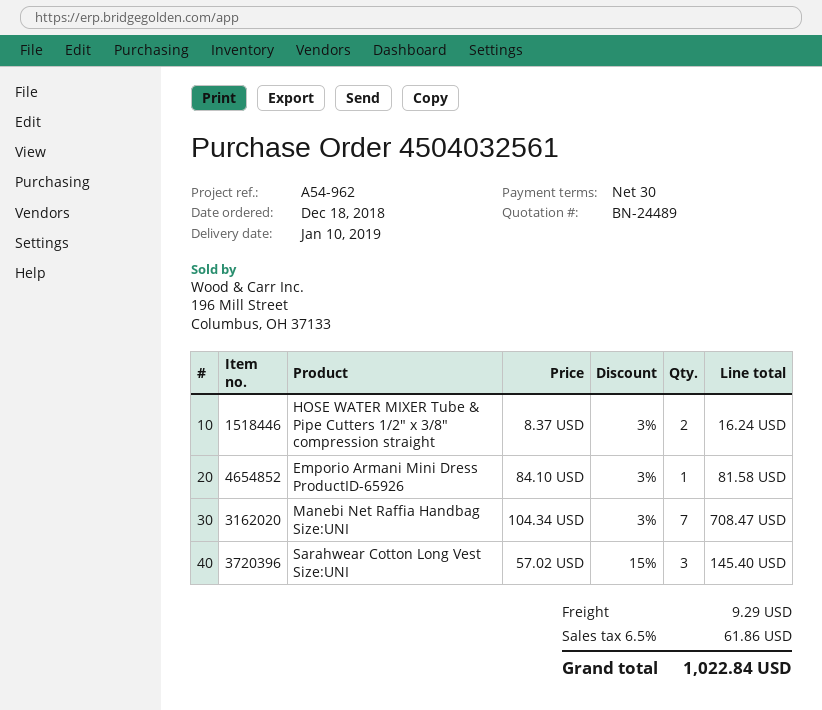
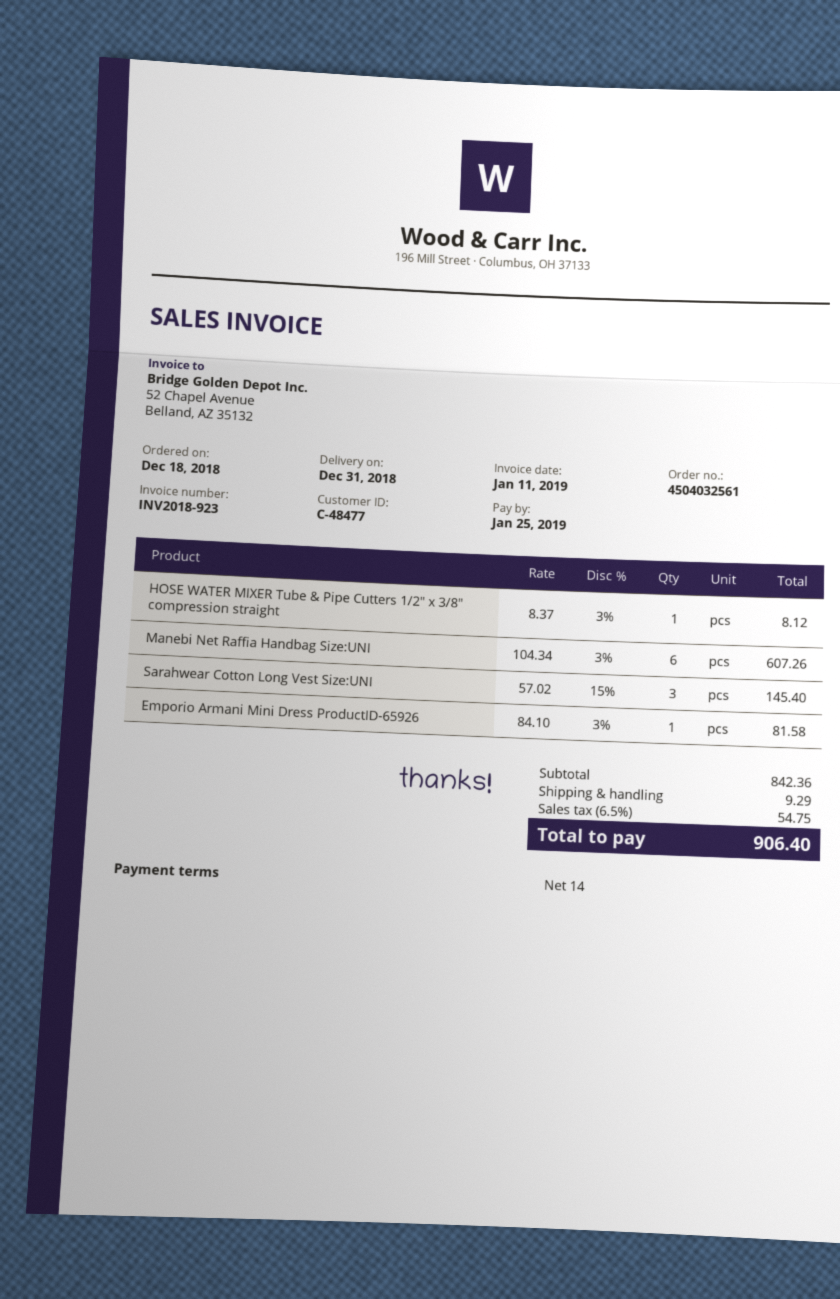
delivery date: 2019-01-10 -> 2018-12-31
payment terms: 30 days -> 14 days
HOSE WATER MIXER Tube & Pipe Cutters 1/2" x 3/8" compression straight: 2 x 8.37 - 3% = 16.24 -> 1 x 8.37 - 3% = 8.12
Manebi Net Raffia Handbag Size:UNI: 7 x 104.34 - 3% = 708.47 -> 6 x 104.34 - 3% = 607.26
tax: 6.5% = 61.86 -> 6.5% = 54.75
total: 1022.84 -> 906.40

